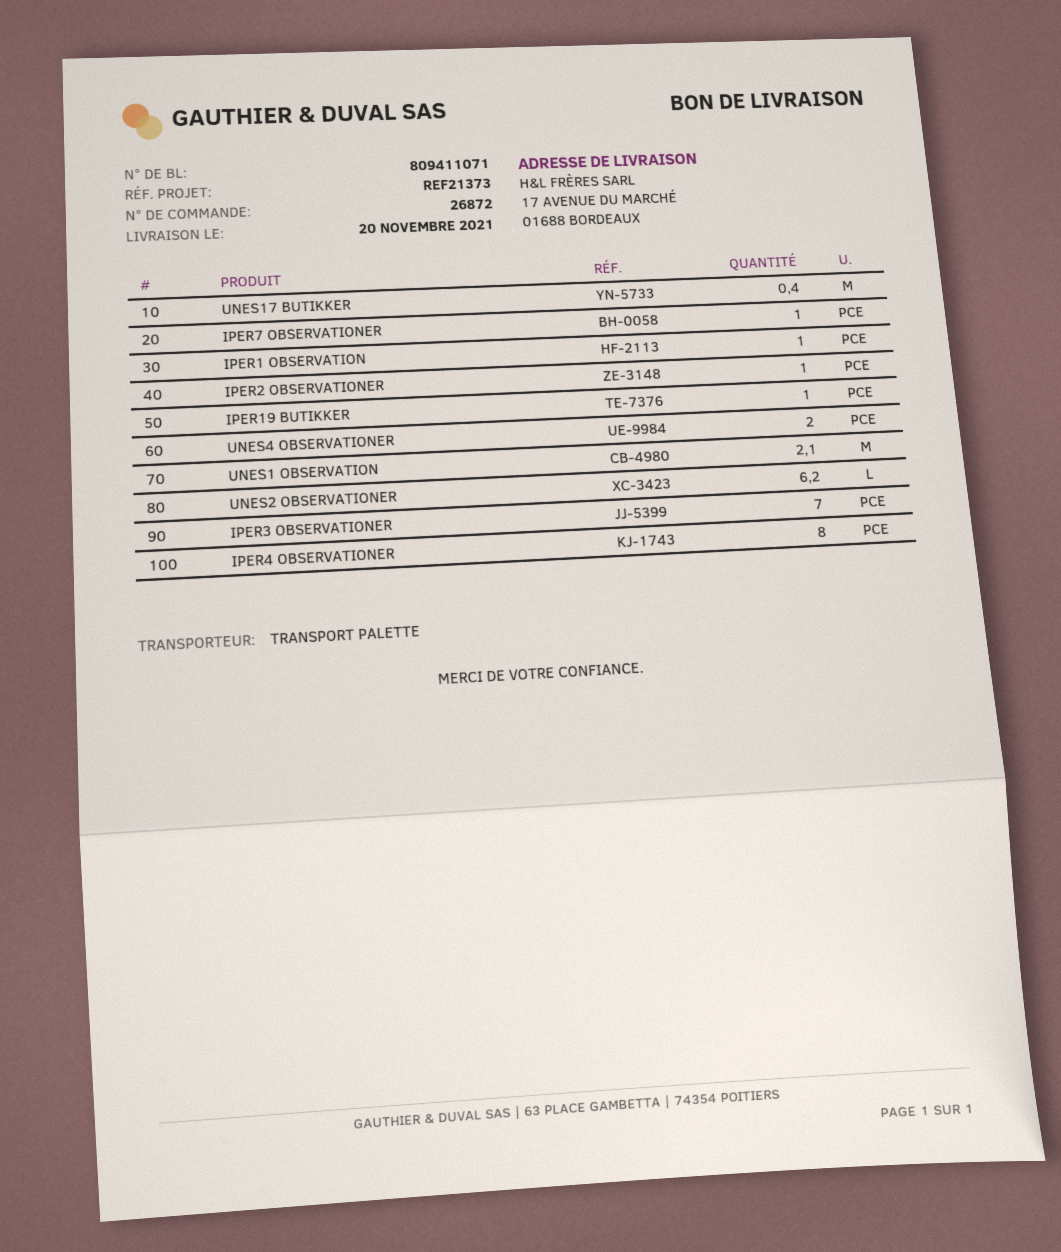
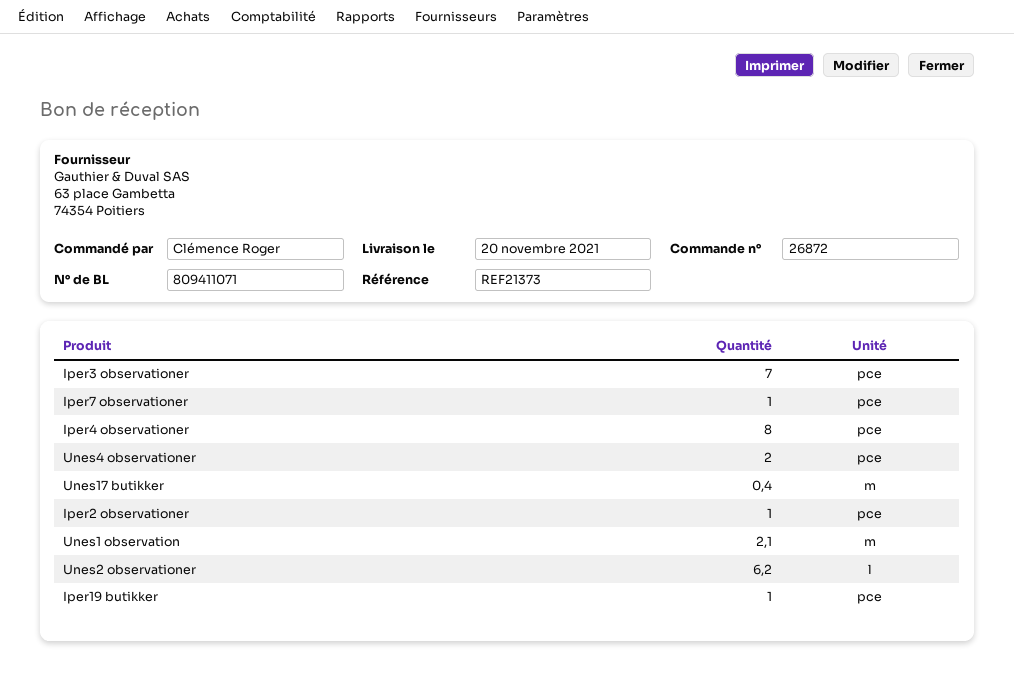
IPER1 OBSERVATION: 1 -> none

